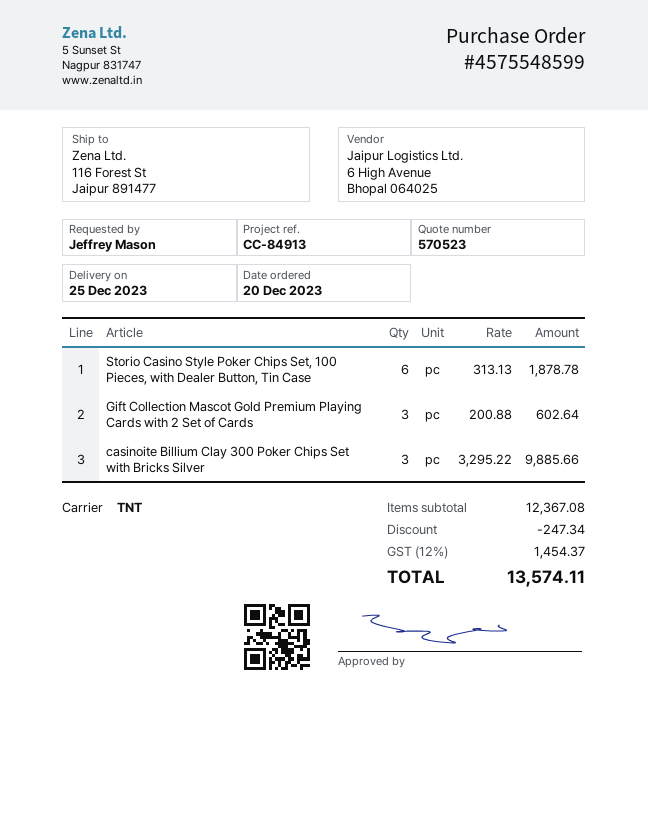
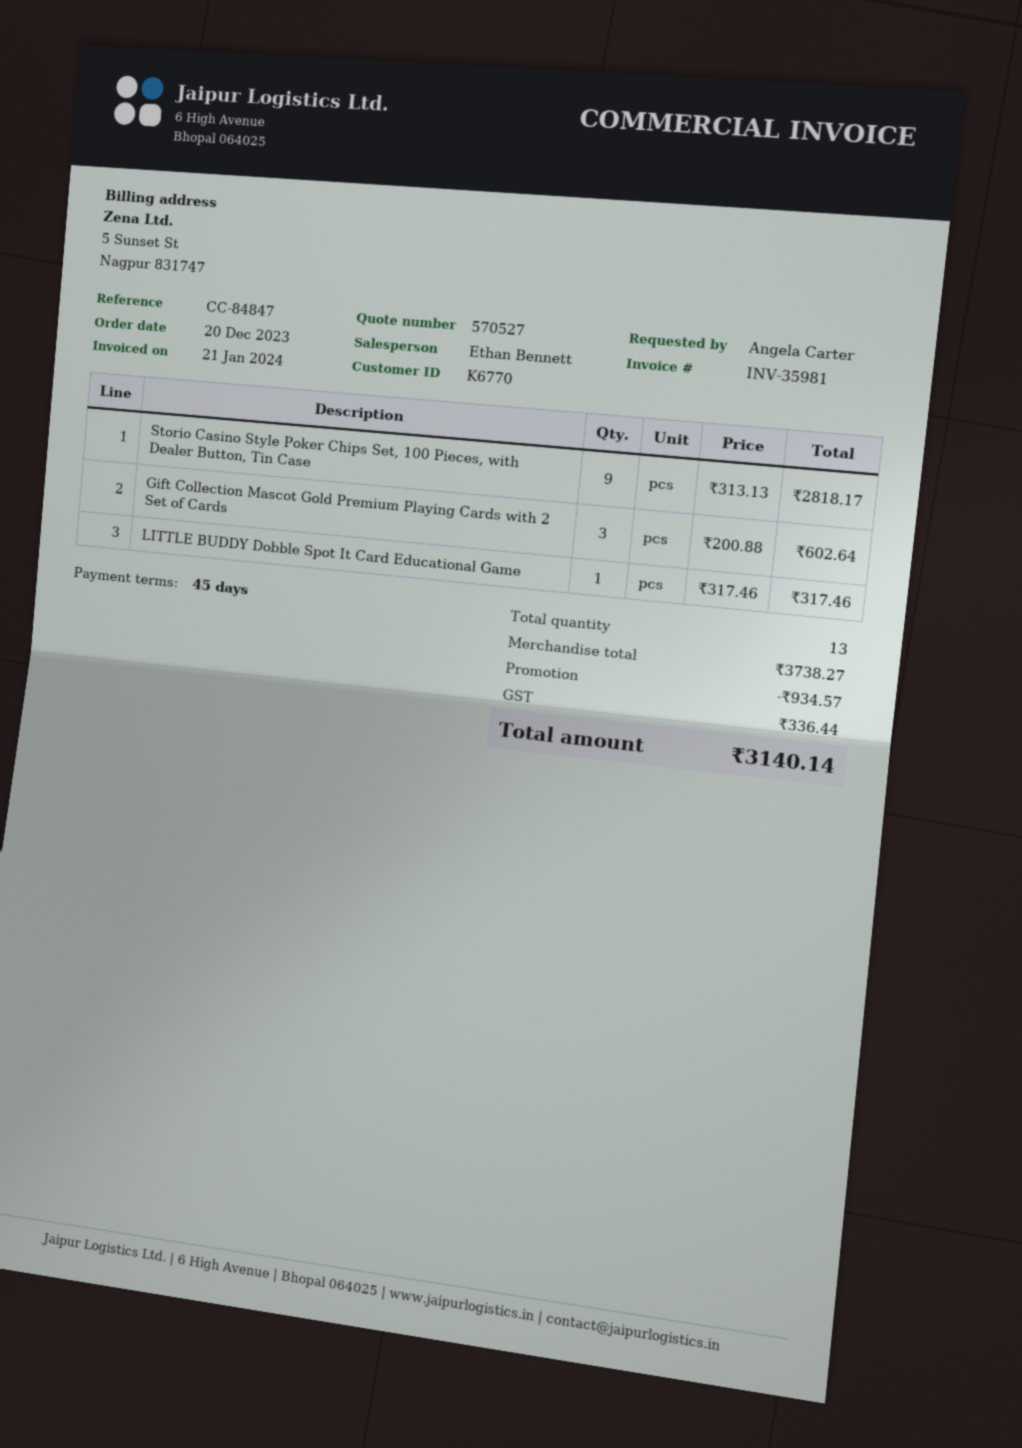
quote number: 570523 -> 570527
reference: CC-84913 -> CC-84847
ordered by: Jeffrey Mason -> Angela Carter
Storio Casino Style Poker Chips Set, 100 Pieces, with Dealer Button, Tin Case: 6 x 313.13 = 1878.78 -> 9 x 313.13 = 2818.17
casinoite Billium Clay 300 Poker Chips Set with Bricks Silver: 3 x 3295.22 = 9885.66 -> none
LITTLE BUDDY Dobble Spot It Card Educational Game: none -> 1 x 317.46 = 317.46
subtotal: 12367.08 -> 3738.27
discount: 247.34 -> 934.57
tax: 1454.37 -> 336.44
total: 13574.11 -> 3140.14

